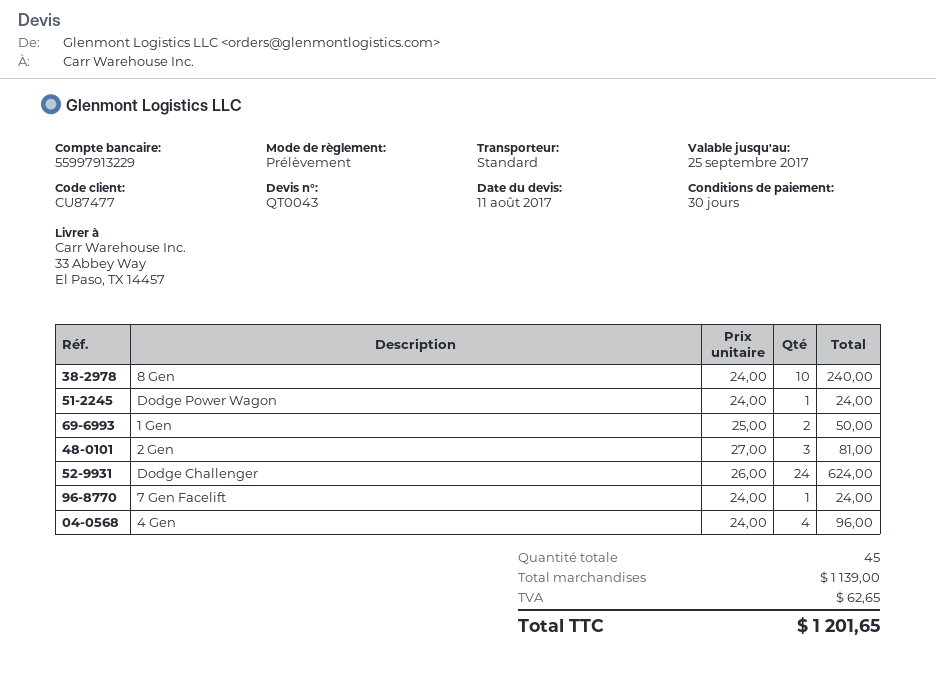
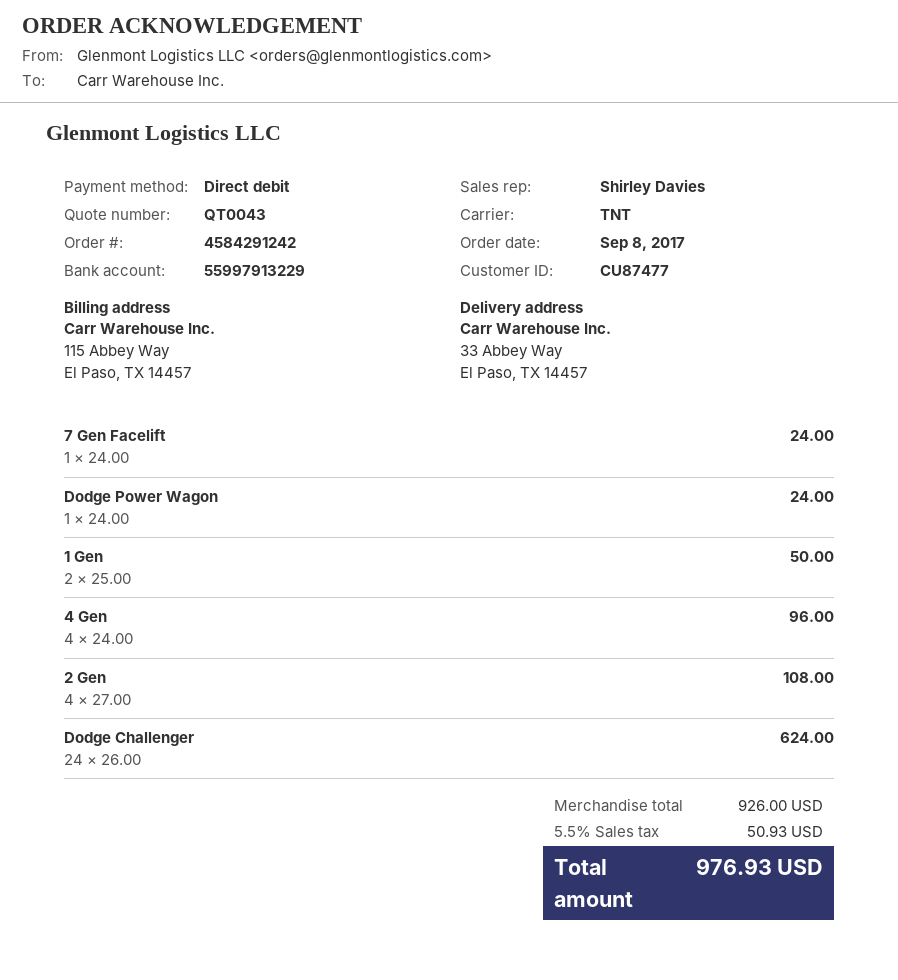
shipping method: standard -> TNT
8 Gen: 10 x 24.00 = 240.00 -> none
2 Gen: 3 x 27.00 = 81.00 -> 4 x 27.00 = 108.00
subtotal: 1139.00 -> 926.00
tax: 62.65 -> 50.93
total: 1201.65 -> 976.93

